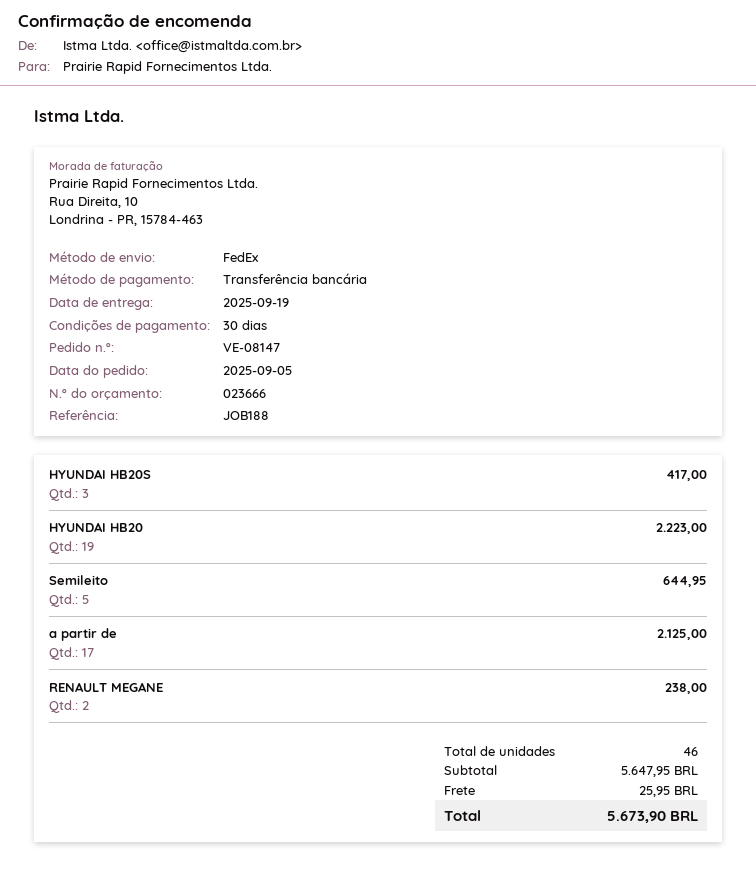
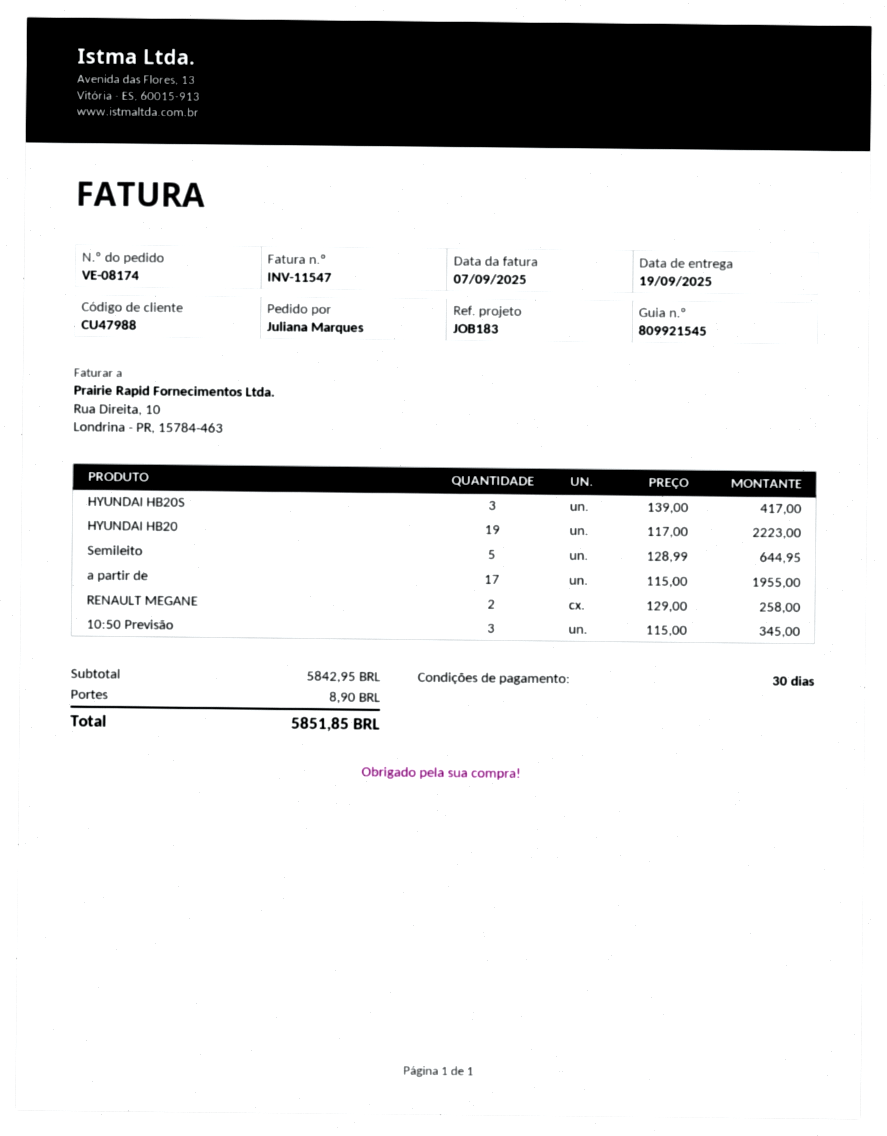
order number: VE-08147 -> VE-08174
reference: JOB188 -> JOB183
a partir de: 17 for 2125.00 -> 17 for 1955.00
RENAULT MEGANE: 2 for 238.00 -> 2 for 258.00
10:50 Previsão: none -> 3 for 345.00
subtotal: 5647.95 -> 5842.95
shipping: 25.95 -> 8.90
total: 5673.90 -> 5851.85

